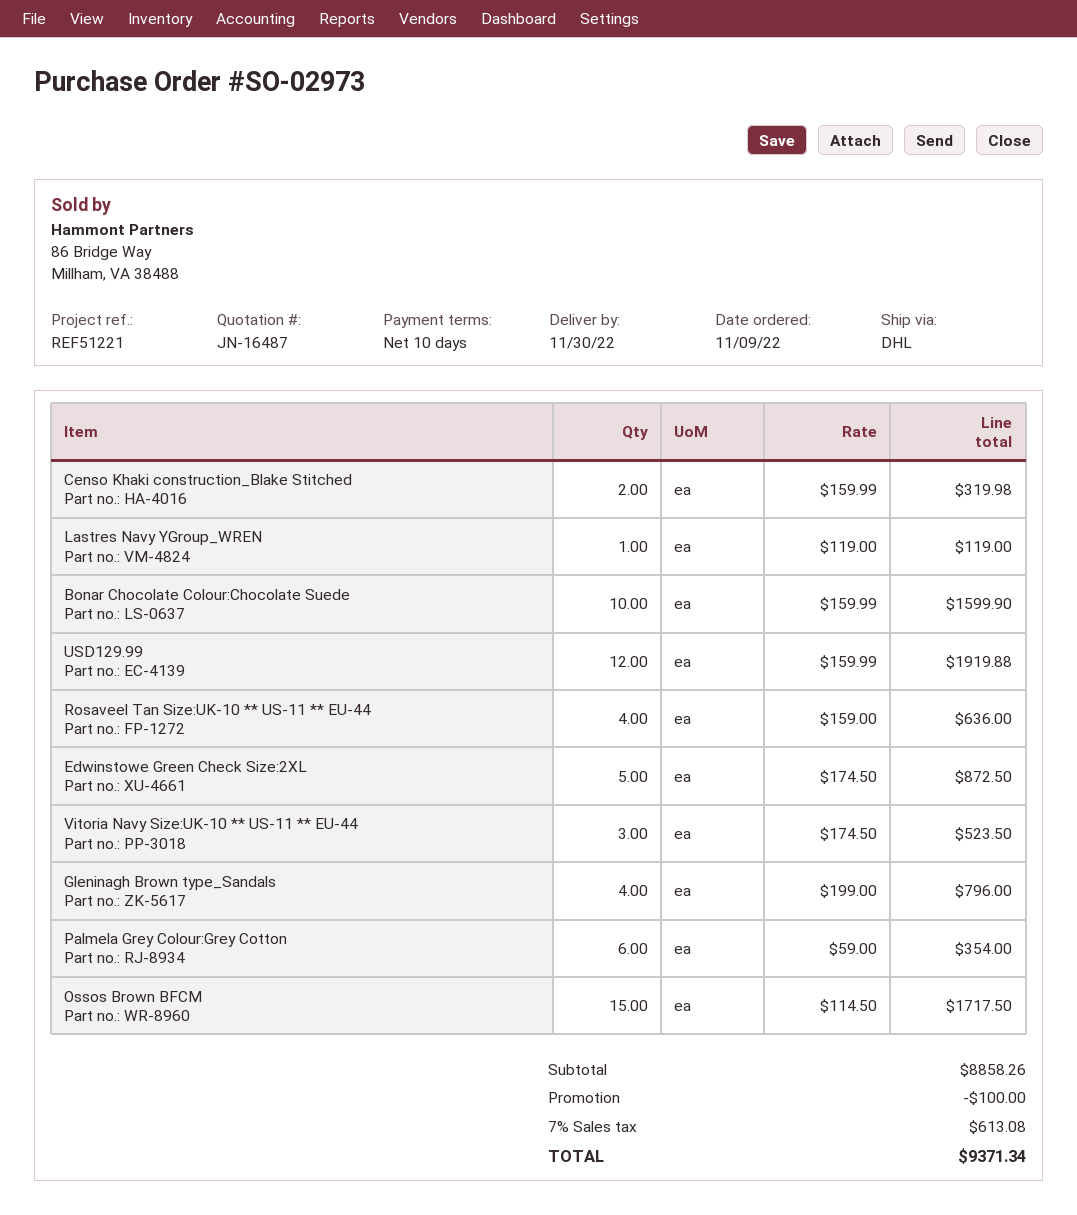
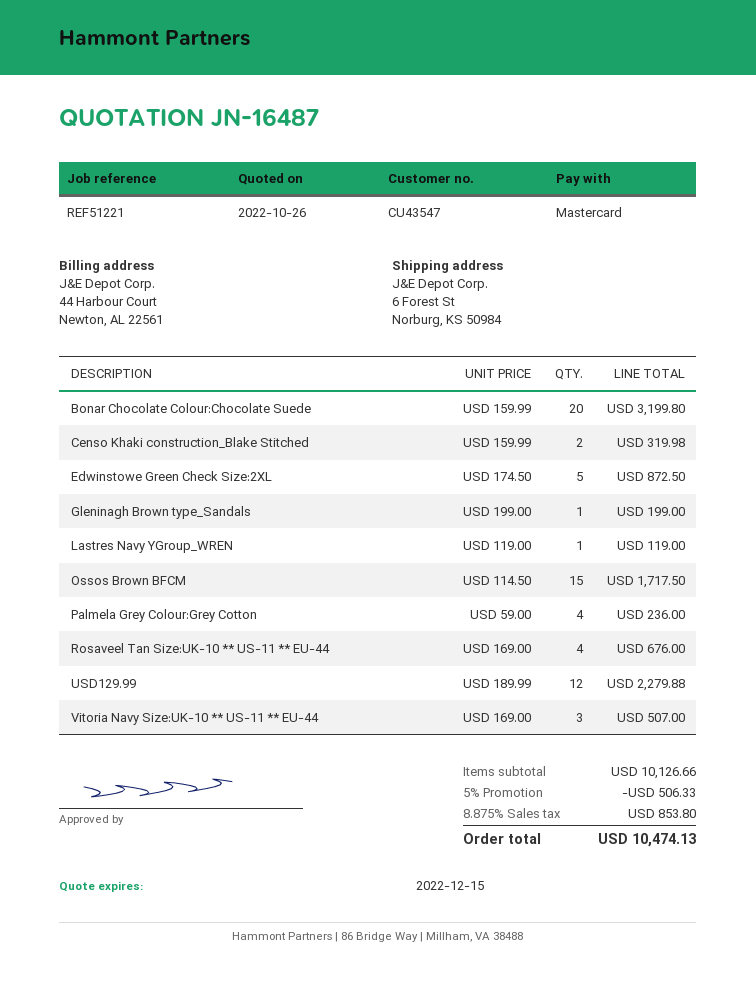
Bonar Chocolate Colour:Chocolate Suede: 10 x 159.99 = 1599.90 -> 20 x 159.99 = 3199.80
USD129.99: 12 x 159.99 = 1919.88 -> 12 x 189.99 = 2279.88
Rosaveel Tan Size:UK-10 ** US-11 ** EU-44: 4 x 159.00 = 636.00 -> 4 x 169.00 = 676.00
Vitoria Navy Size:UK-10 ** US-11 ** EU-44: 3 x 174.50 = 523.50 -> 3 x 169.00 = 507.00
Gleninagh Brown type_Sandals: 4 x 199.00 = 796.00 -> 1 x 199.00 = 199.00
Palmela Grey Colour:Grey Cotton: 6 x 59.00 = 354.00 -> 4 x 59.00 = 236.00
subtotal: 8858.26 -> 10126.66
discount: 100.00 -> 506.33
tax: 7% = 613.08 -> 8.875% = 853.80
total: 9371.34 -> 10474.13

